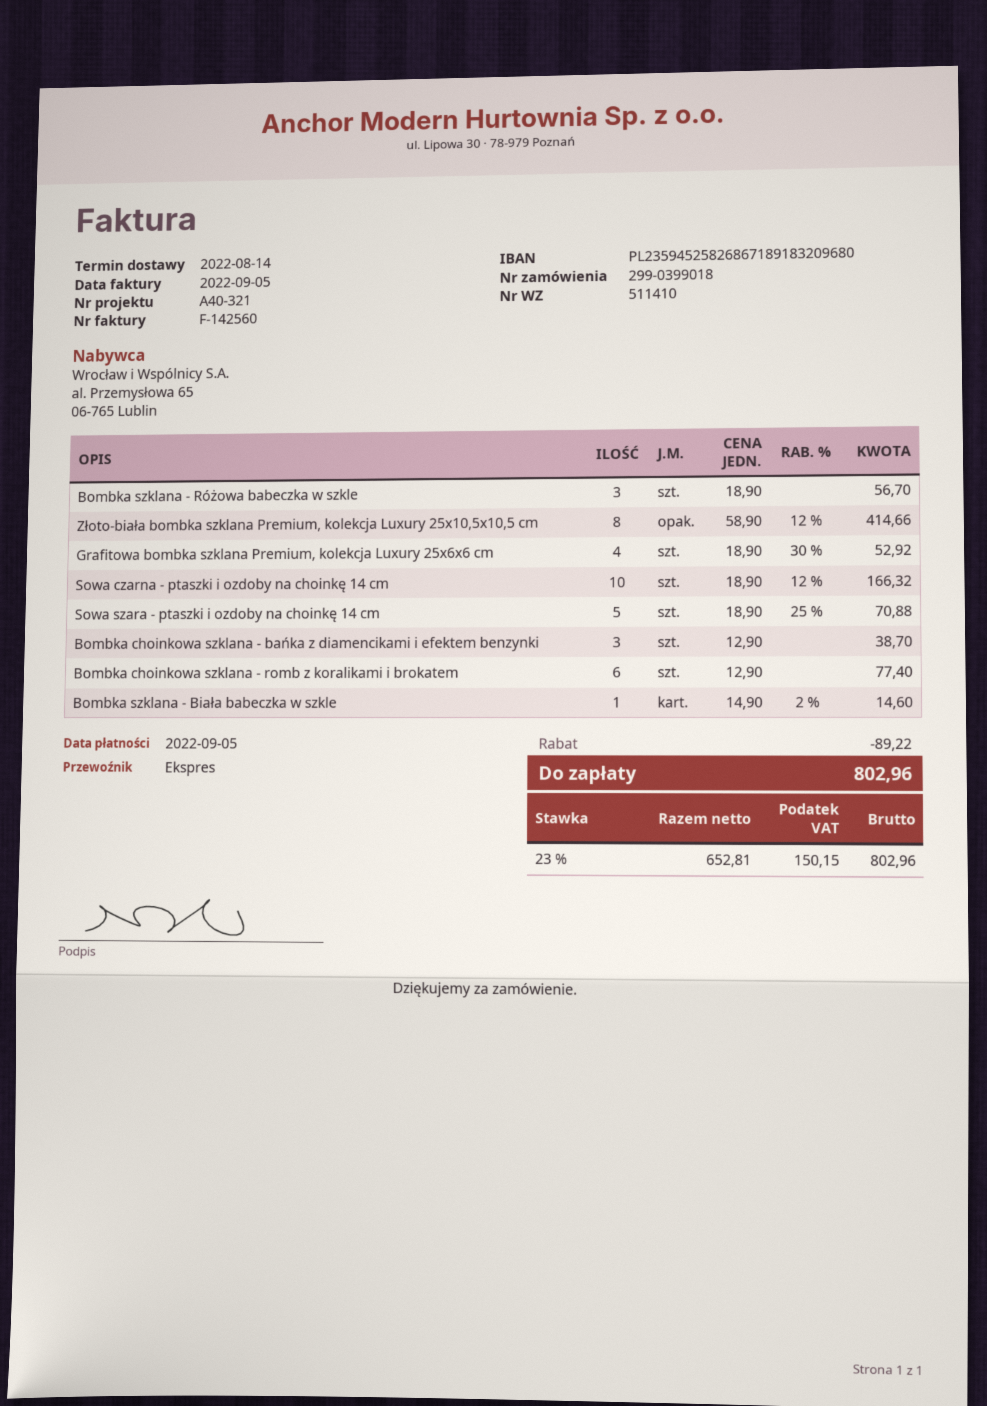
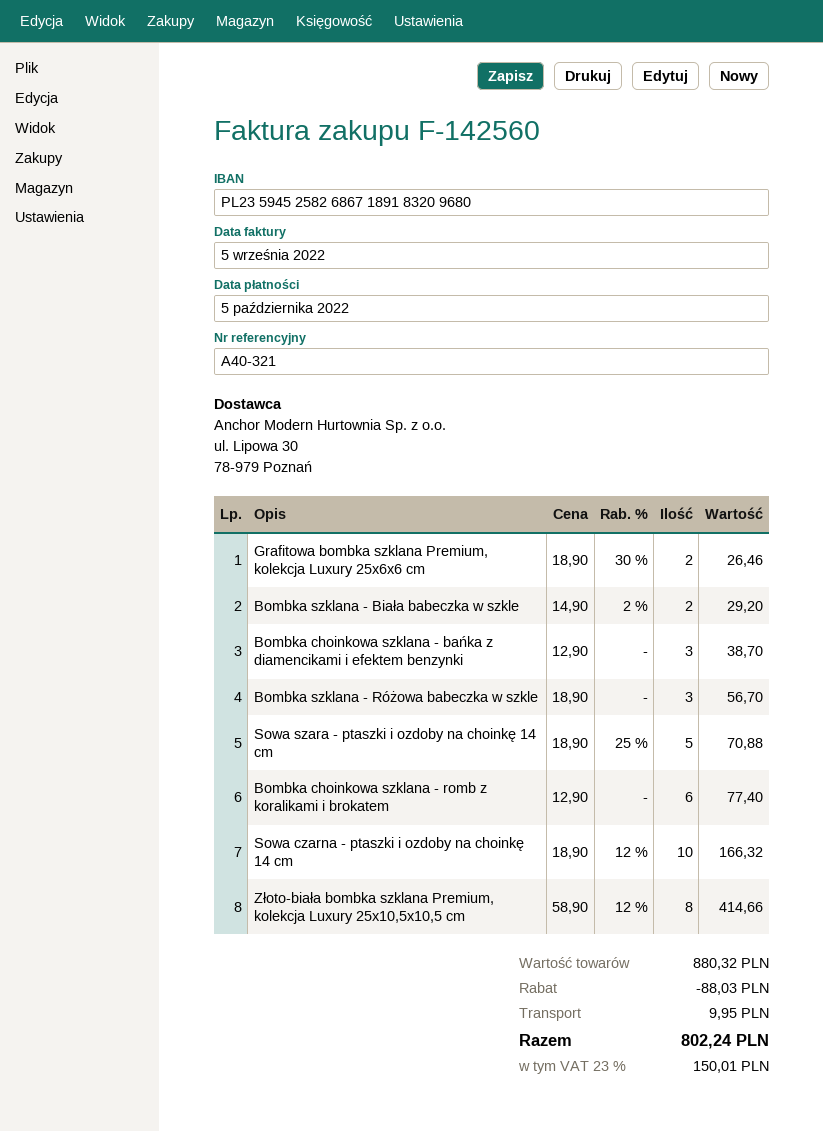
due date: 2022-09-05 -> 2022-10-05
Grafitowa bombka szklana Premium, kolekcja Luxury 25x6x6 cm: 4 x 18.90 - 30% = 52.92 -> 2 x 18.90 - 30% = 26.46
Bombka szklana - Biała babeczka w szkle: 1 x 14.90 - 2% = 14.60 -> 2 x 14.90 - 2% = 29.20
discount: 89.22 -> 88.03
shipping: none -> 9.95
tax: 23% = 150.15 -> 23% = 150.01
total: 802.96 -> 802.24

